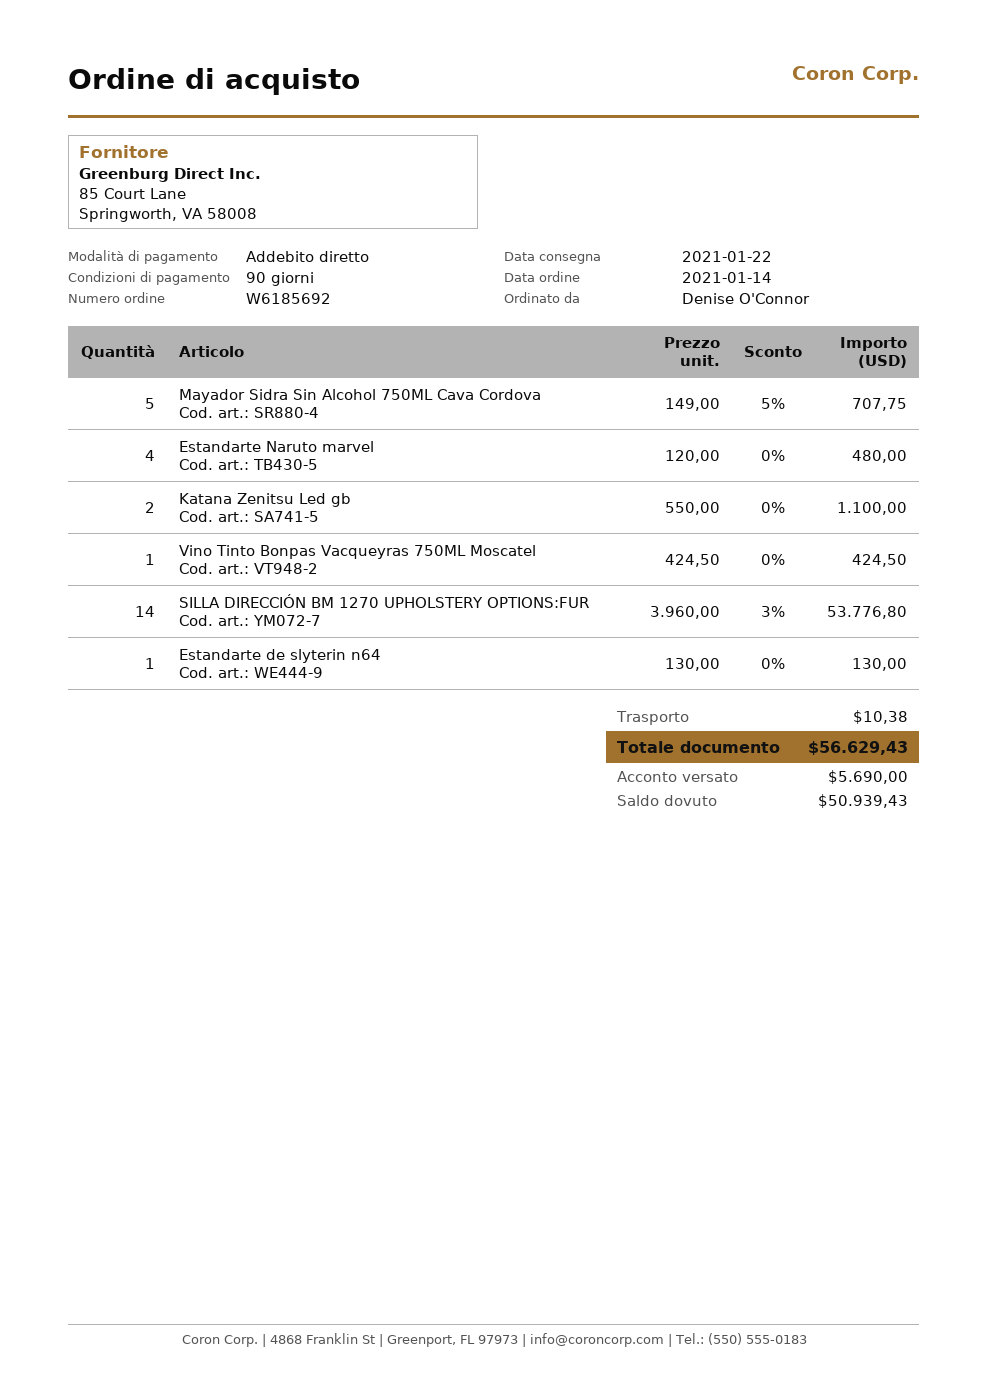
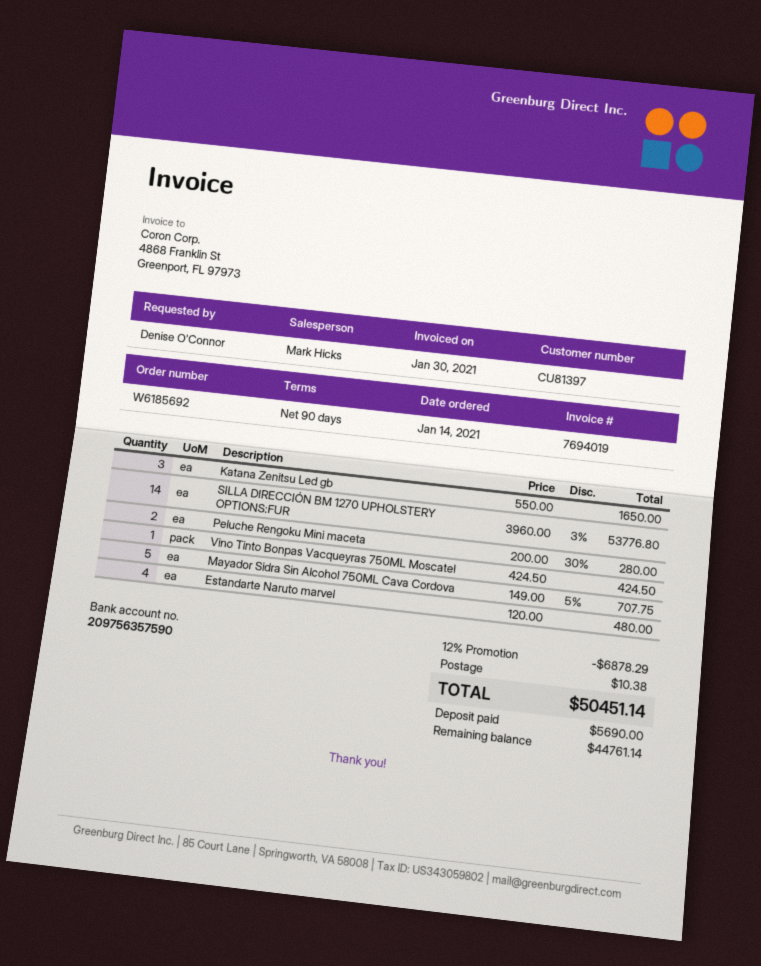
Katana Zenitsu Led gb: 2 x 550.00 = 1100.00 -> 3 x 550.00 = 1650.00
Estandarte de slyterin n64: 1 x 130.00 = 130.00 -> none
Peluche Rengoku Mini maceta: none -> 2 x 200.00 - 30% = 280.00
discount: none -> 12% = 6878.29
total: 56629.43 -> 50451.14
balance: 50939.43 -> 44761.14

